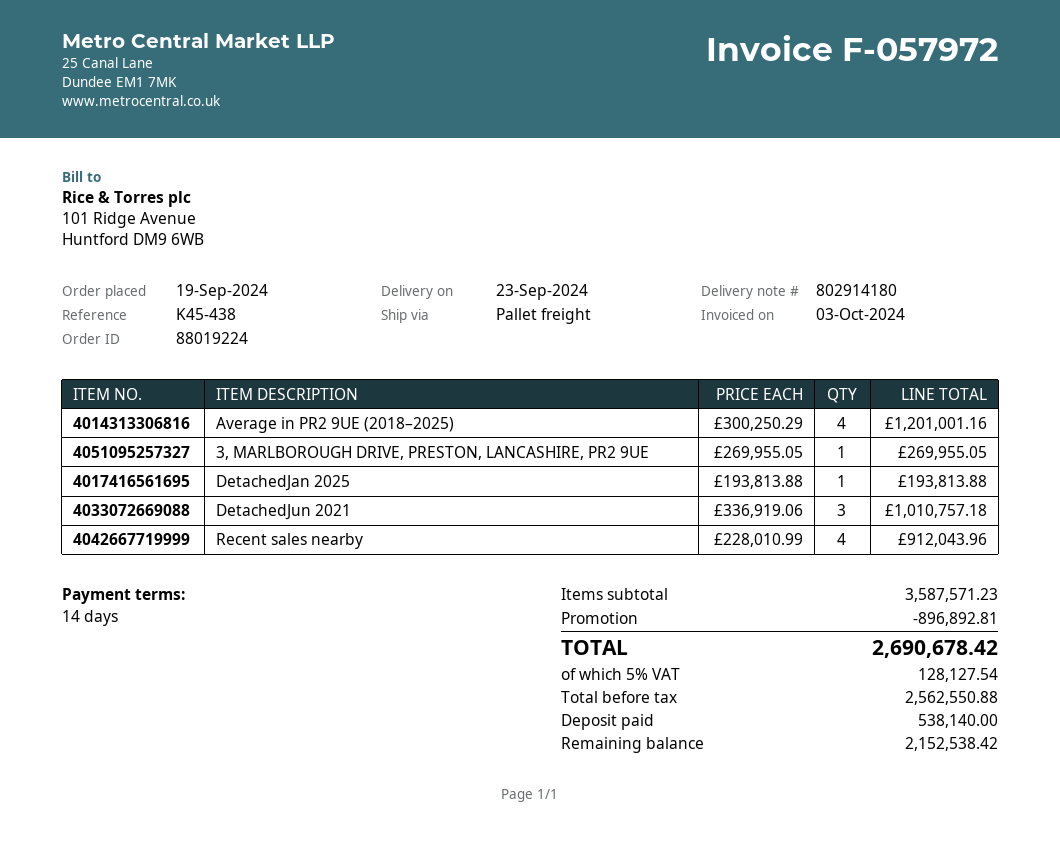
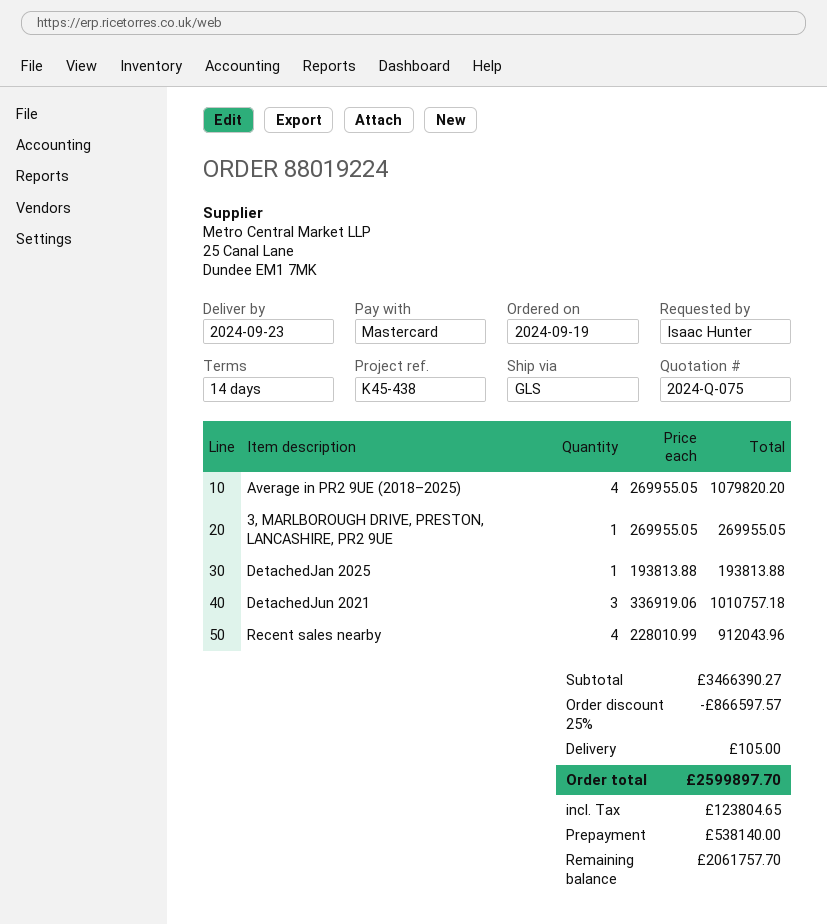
shipping method: pallet freight -> GLS
Average in PR2 9UE (2018–2025): 4 x 300250.29 = 1201001.16 -> 4 x 269955.05 = 1079820.20
subtotal: 3587571.23 -> 3466390.27
discount: 896892.81 -> 866597.57
shipping: none -> 105.00
tax: 128127.54 -> 123804.65
total: 2690678.42 -> 2599897.70
balance: 2152538.42 -> 2061757.70

